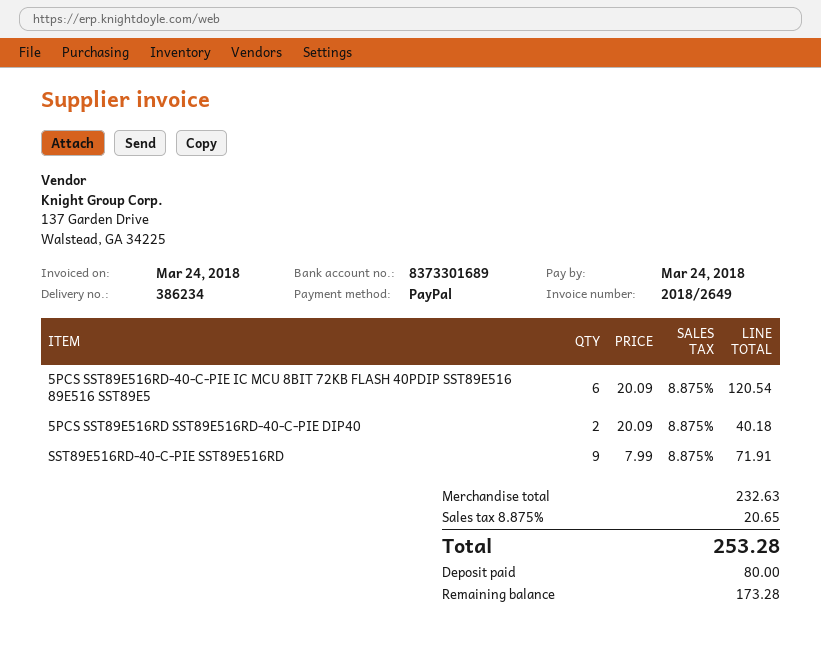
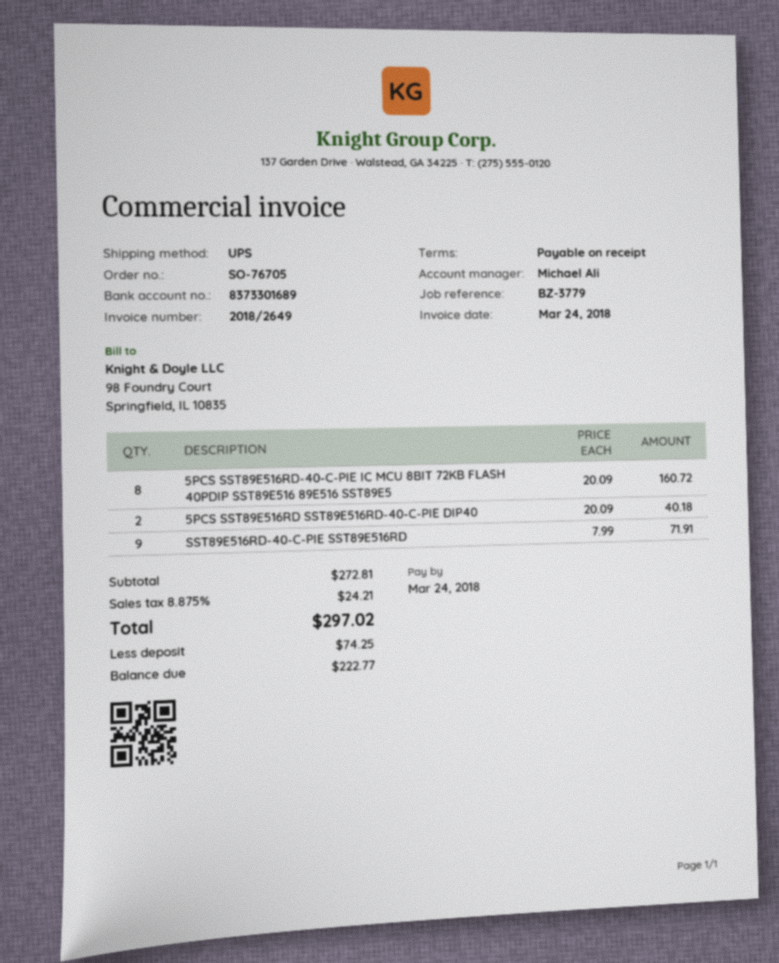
5PCS SST89E516RD-40-C-PIE IC MCU 8BIT 72KB FLASH 40PDIP SST89E516 89E516 SST89E5: 6 x 20.09 = 120.54 -> 8 x 20.09 = 160.72
subtotal: 232.63 -> 272.81
tax: 8.875% = 20.65 -> 8.875% = 24.21
total: 253.28 -> 297.02
deposit: 80.00 -> 74.25
balance: 173.28 -> 222.77

